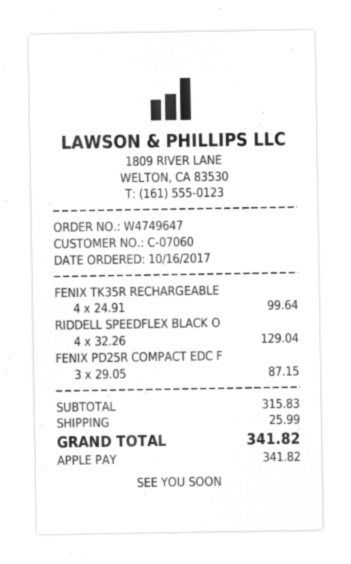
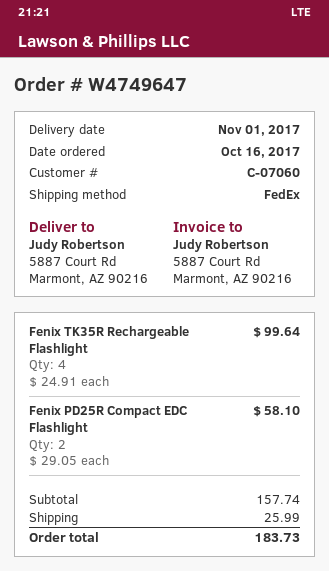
RIDDELL SPEEDFLEX BLACK O: 4 x 32.26 = 129.04 -> none
FENIX PD25R COMPACT EDC F: 3 x 29.05 = 87.15 -> 2 x 29.05 = 58.10
subtotal: 315.83 -> 157.74
total: 341.82 -> 183.73

